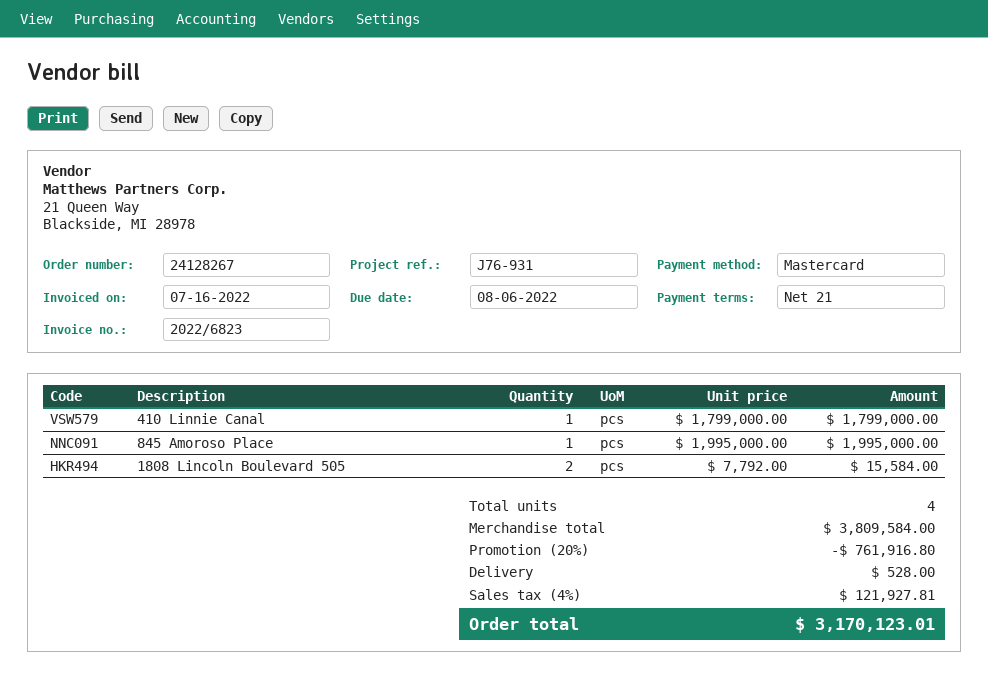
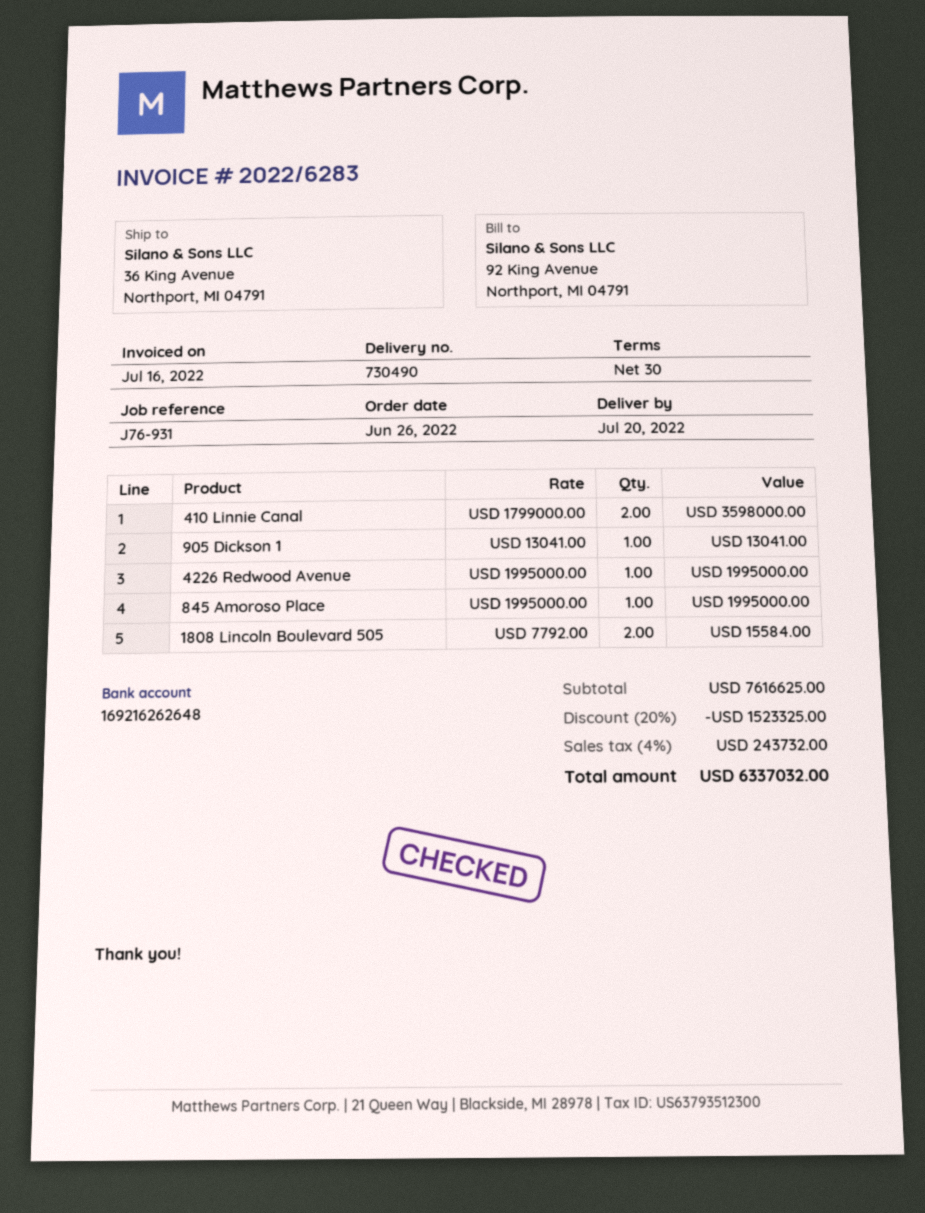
invoice number: 2022/6823 -> 2022/6283
payment terms: 21 days -> 30 days
410 Linnie Canal: 1 x 1799000.00 = 1799000.00 -> 2 x 1799000.00 = 3598000.00
905 Dickson 1: none -> 1 x 13041.00 = 13041.00
4226 Redwood Avenue: none -> 1 x 1995000.00 = 1995000.00
subtotal: 3809584.00 -> 7616625.00
discount: 20% = 761916.80 -> 20% = 1523325.00
shipping: 528.00 -> none
tax: 4% = 121927.81 -> 4% = 243732.00
total: 3170123.01 -> 6337032.00

